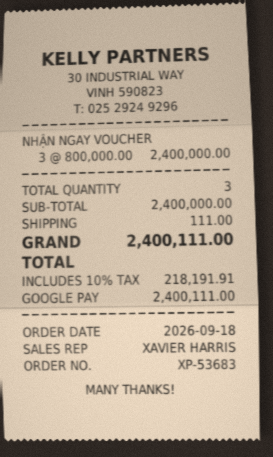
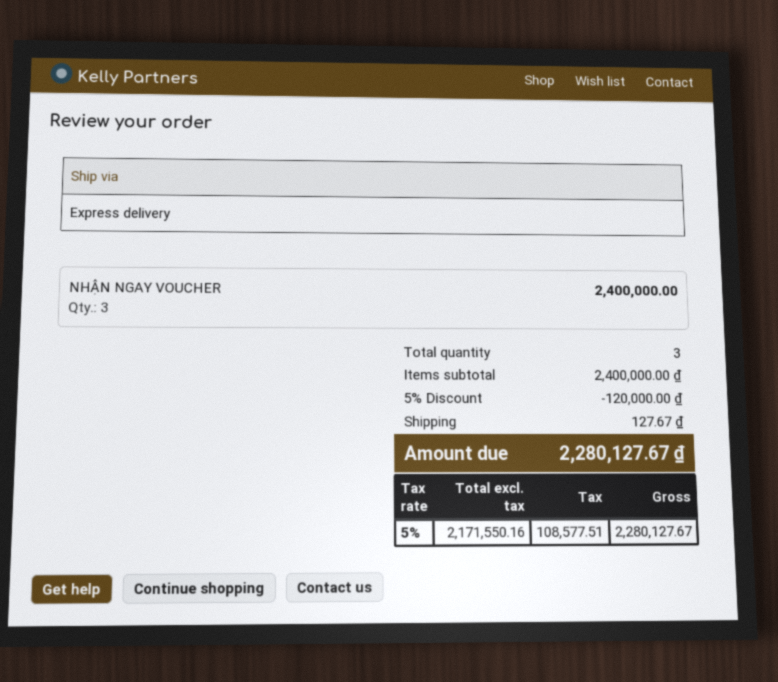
discount: none -> 5% = 120000.00
shipping: 111.00 -> 127.67
tax: 10% = 218191.91 -> 5% = 108577.51
total: 2400111.00 -> 2280127.67

